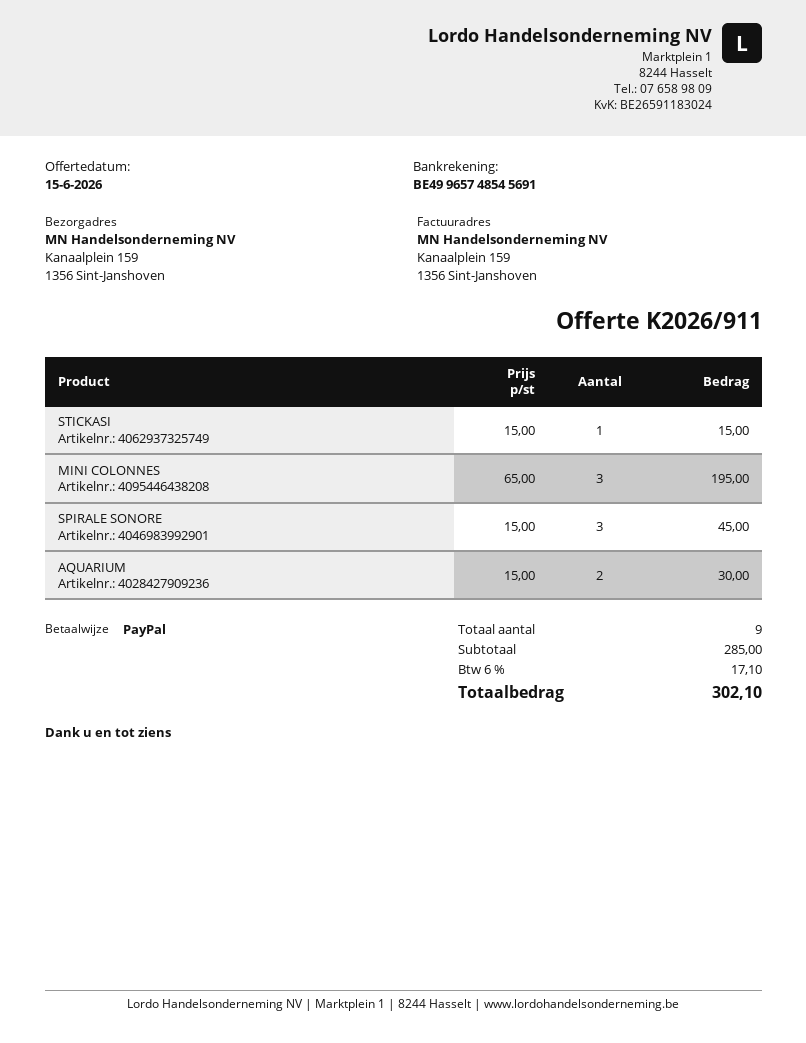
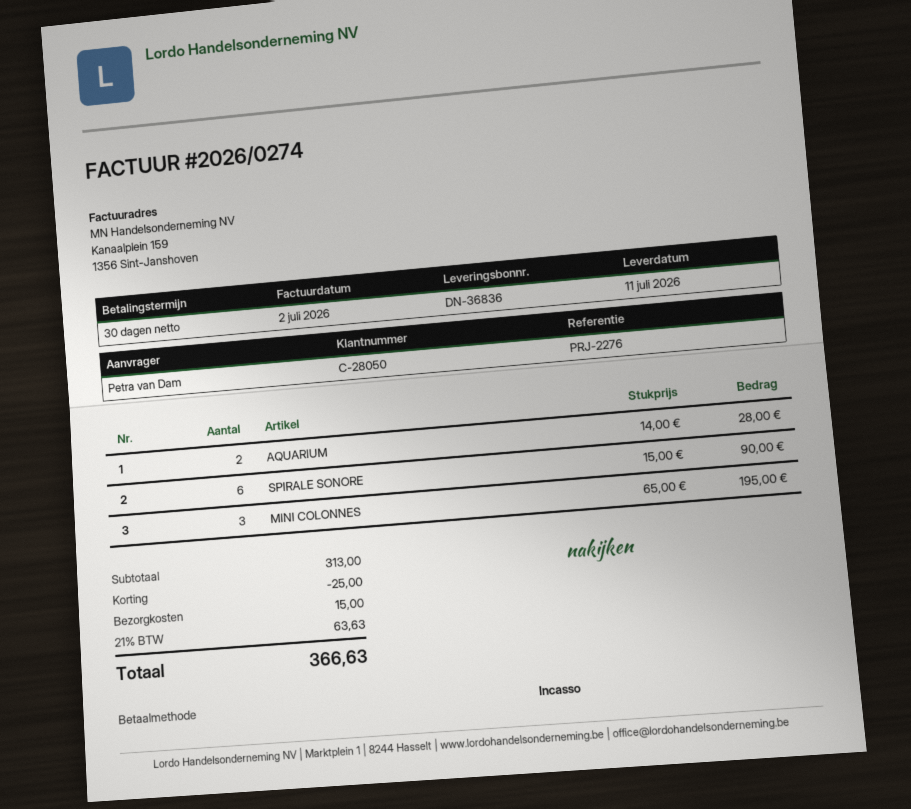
payment method: PayPal -> direct debit
STICKASI: 1 x 15.00 = 15.00 -> none
SPIRALE SONORE: 3 x 15.00 = 45.00 -> 6 x 15.00 = 90.00
AQUARIUM: 2 x 15.00 = 30.00 -> 2 x 14.00 = 28.00
subtotal: 285.00 -> 313.00
discount: none -> 25.00
shipping: none -> 15.00
tax: 6% = 17.10 -> 21% = 63.63
total: 302.10 -> 366.63

